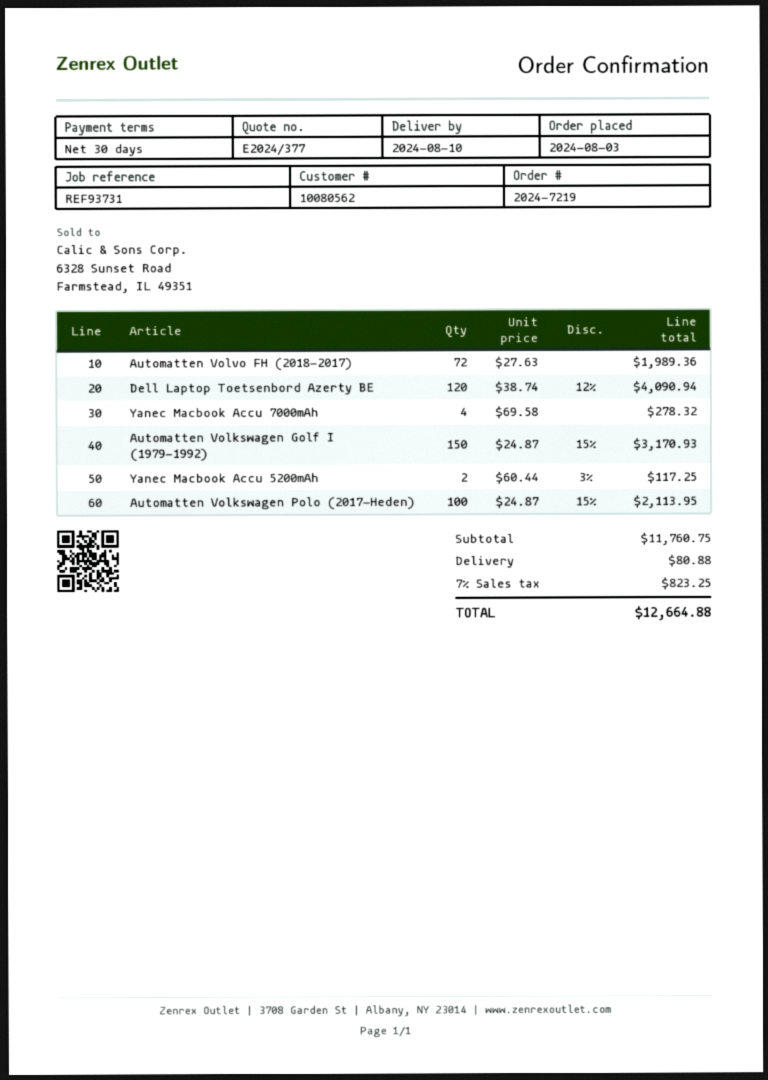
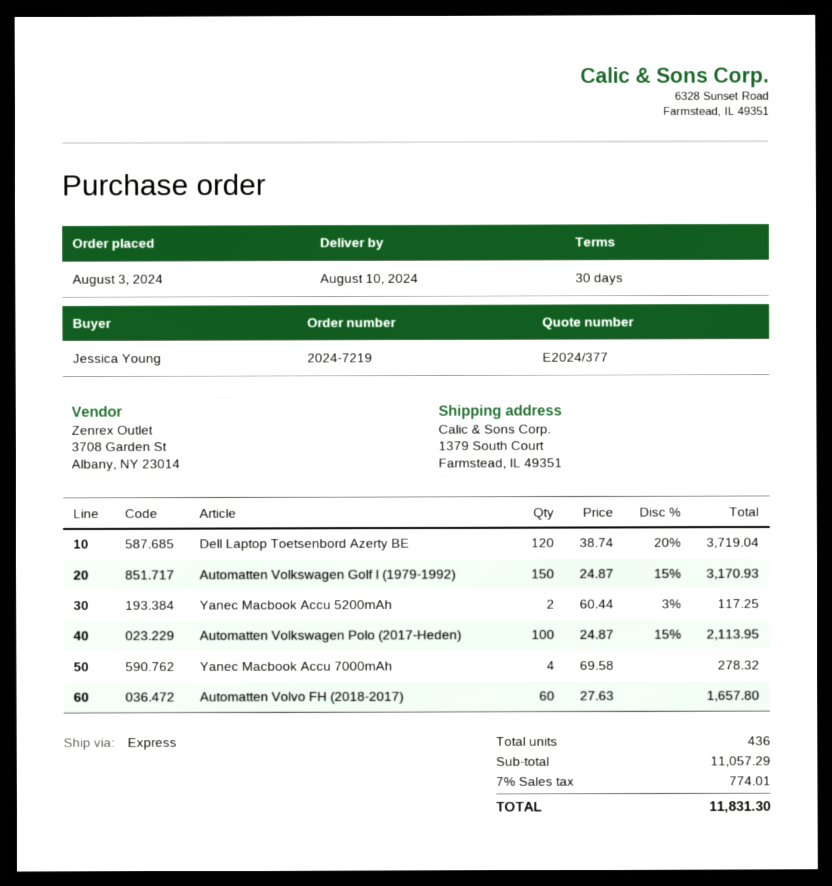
Automatten Volvo FH (2018-2017): 72 x 27.63 = 1989.36 -> 60 x 27.63 = 1657.80
Dell Laptop Toetsenbord Azerty BE: 120 x 38.74 - 12% = 4090.94 -> 120 x 38.74 - 20% = 3719.04
subtotal: 11760.75 -> 11057.29
shipping: 80.88 -> none
tax: 7% = 823.25 -> 7% = 774.01
total: 12664.88 -> 11831.30

